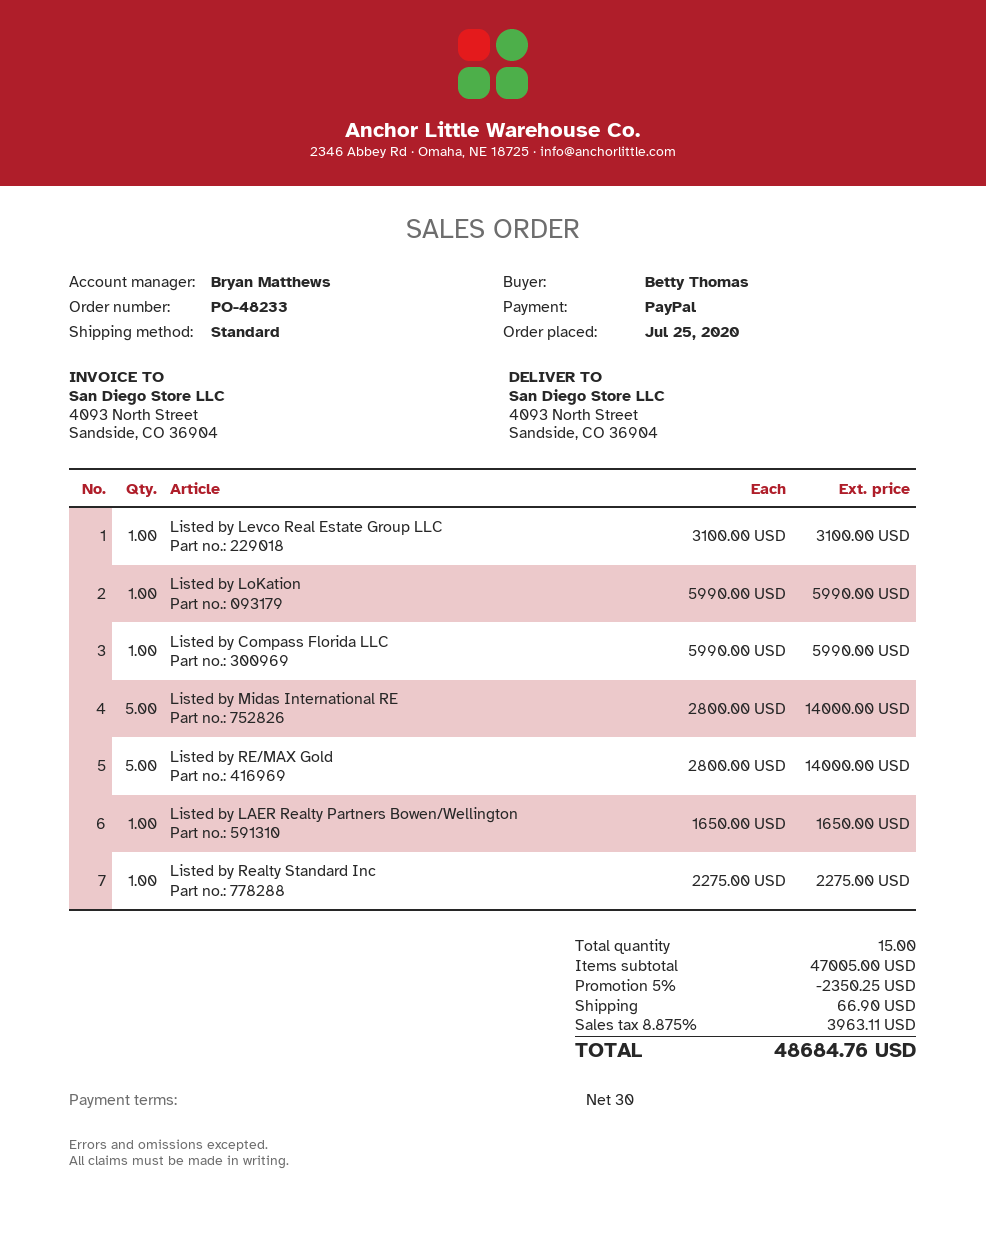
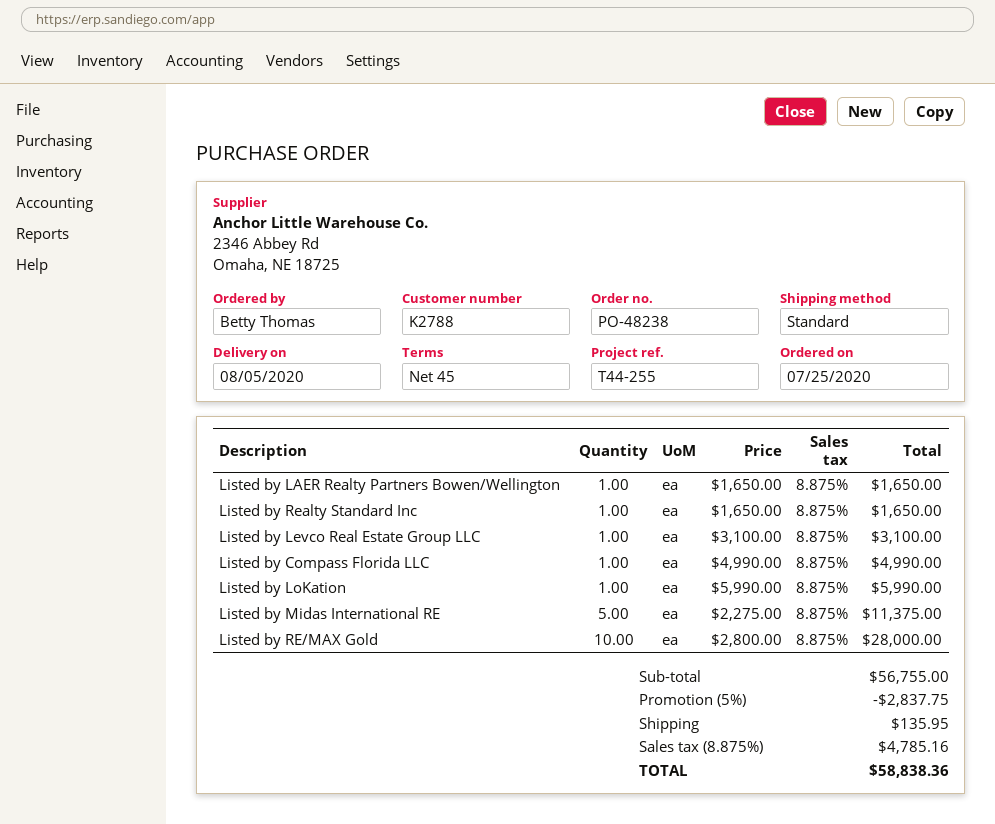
order number: PO-48233 -> PO-48238
payment terms: 30 days -> 45 days
Listed by Compass Florida LLC: 1 x 5990.00 = 5990.00 -> 1 x 4990.00 = 4990.00
Listed by Midas International RE: 5 x 2800.00 = 14000.00 -> 5 x 2275.00 = 11375.00
Listed by RE/MAX Gold: 5 x 2800.00 = 14000.00 -> 10 x 2800.00 = 28000.00
Listed by Realty Standard Inc: 1 x 2275.00 = 2275.00 -> 1 x 1650.00 = 1650.00
subtotal: 47005.00 -> 56755.00
discount: 5% = 2350.25 -> 5% = 2837.75
shipping: 66.90 -> 135.95
tax: 8.875% = 3963.11 -> 8.875% = 4785.16
total: 48684.76 -> 58838.36

